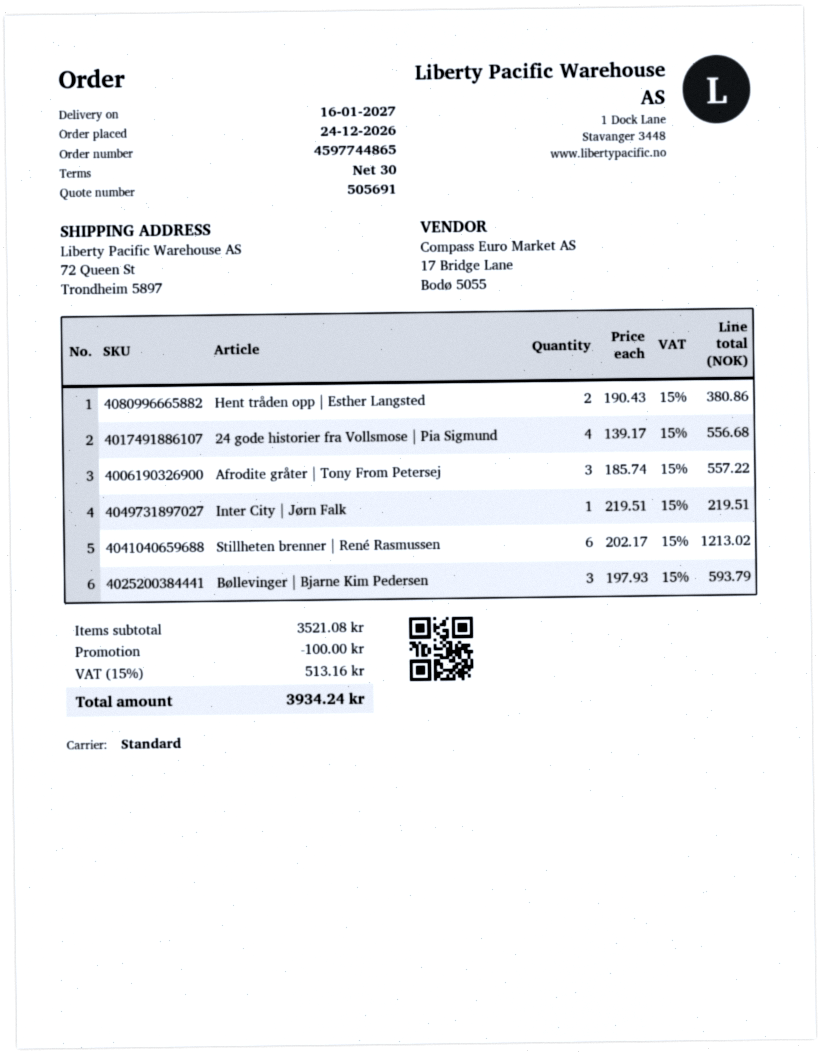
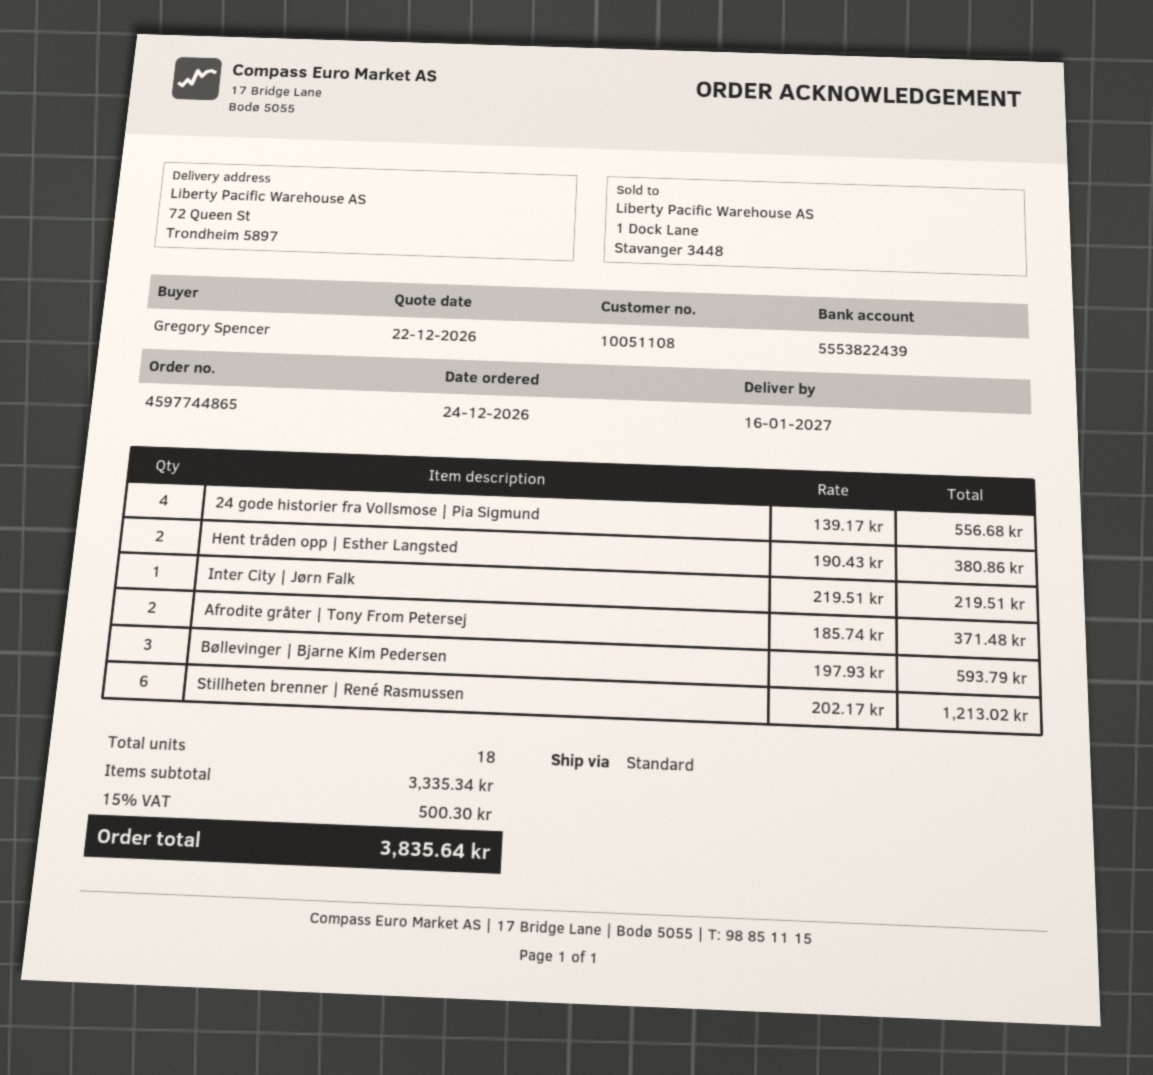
Afrodite gråter | Tony From Petersej: 3 x 185.74 = 557.22 -> 2 x 185.74 = 371.48
subtotal: 3521.08 -> 3335.34
discount: 100.00 -> none
tax: 15% = 513.16 -> 15% = 500.30
total: 3934.24 -> 3835.64

